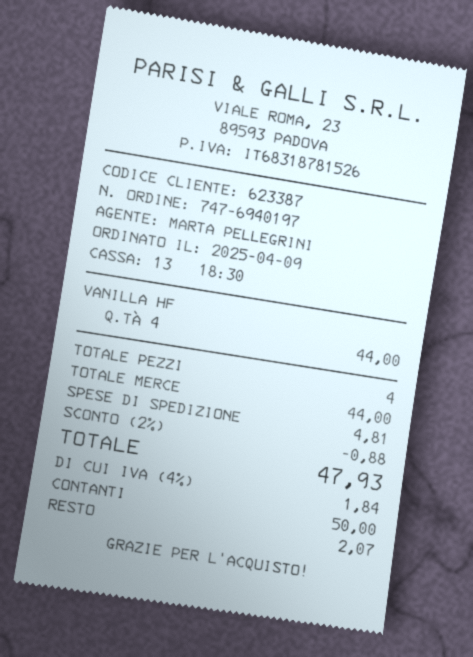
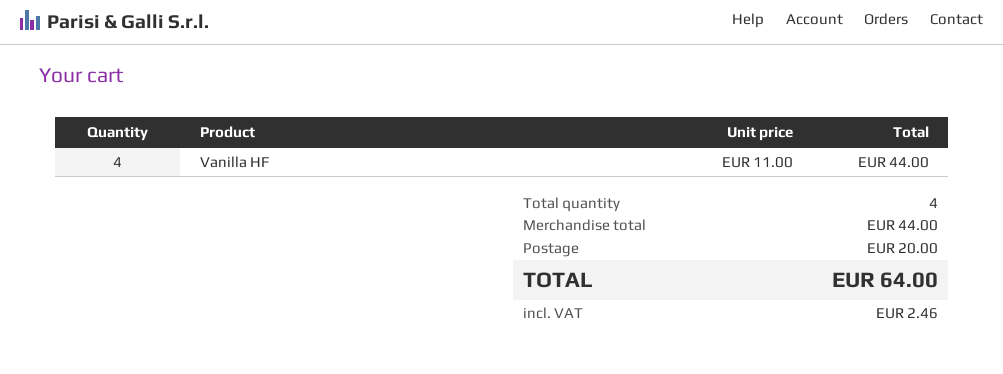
discount: 2% = 0.88 -> none
shipping: 4.81 -> 20.00
tax: 1.84 -> 2.46
total: 47.93 -> 64.00

